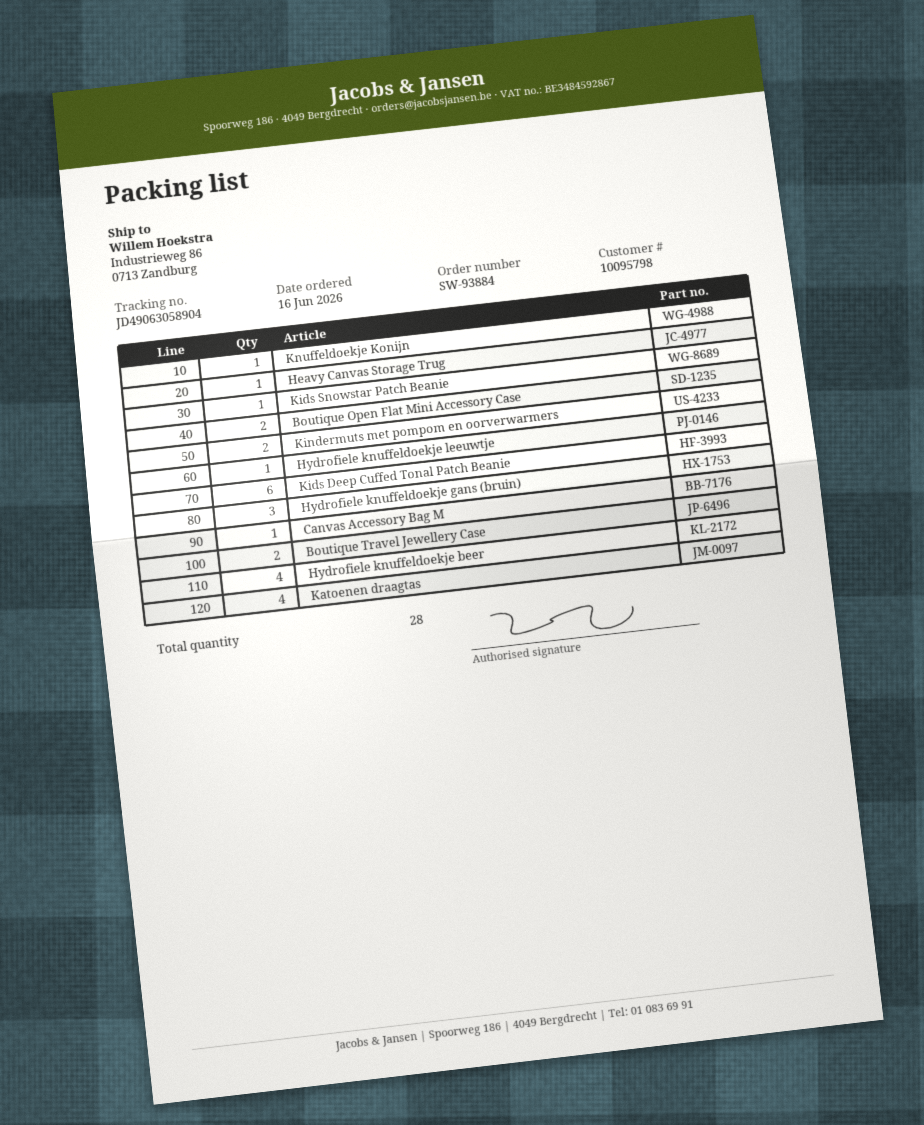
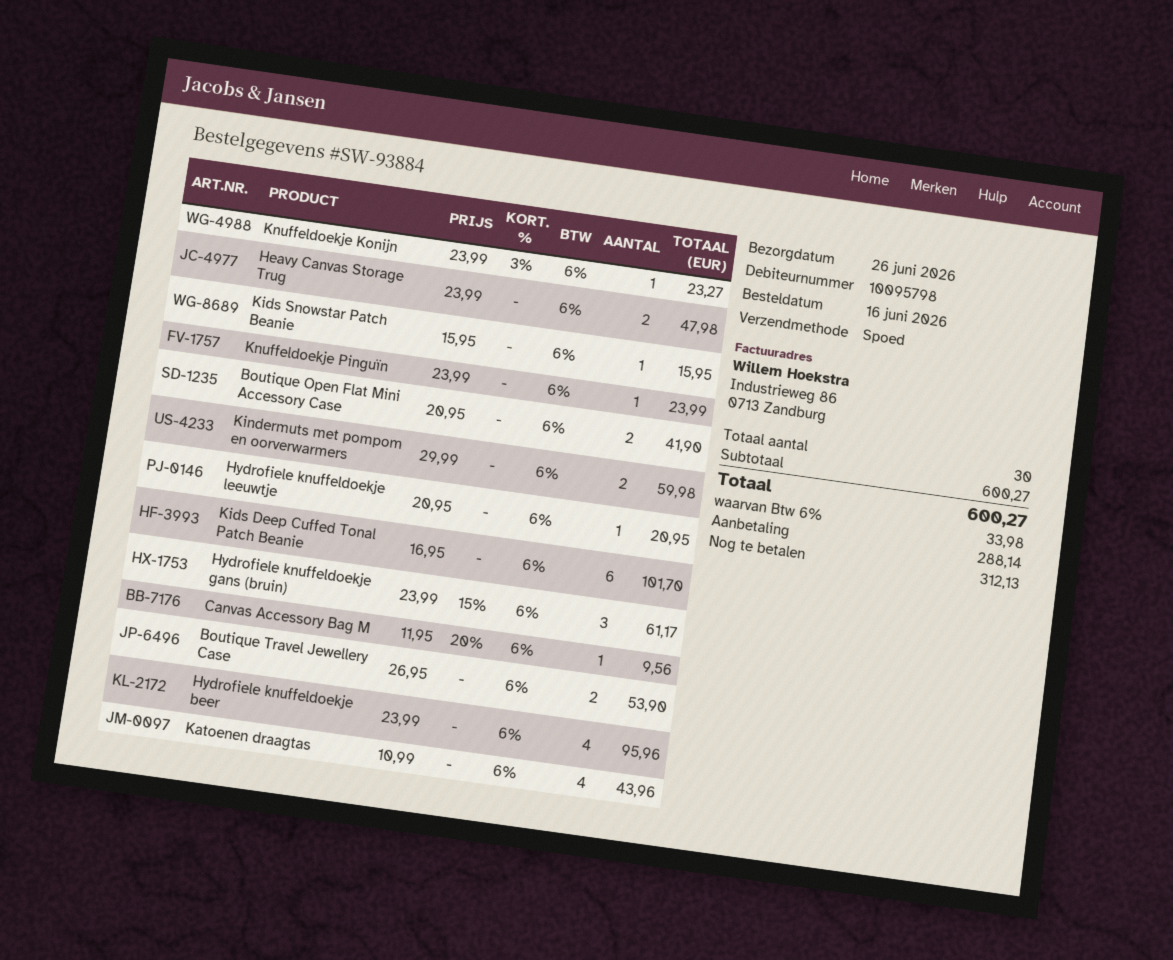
Heavy Canvas Storage Trug: 1 -> 2
Knuffeldoekje Pinguïn: none -> 1
total quantity: 28 -> 30

